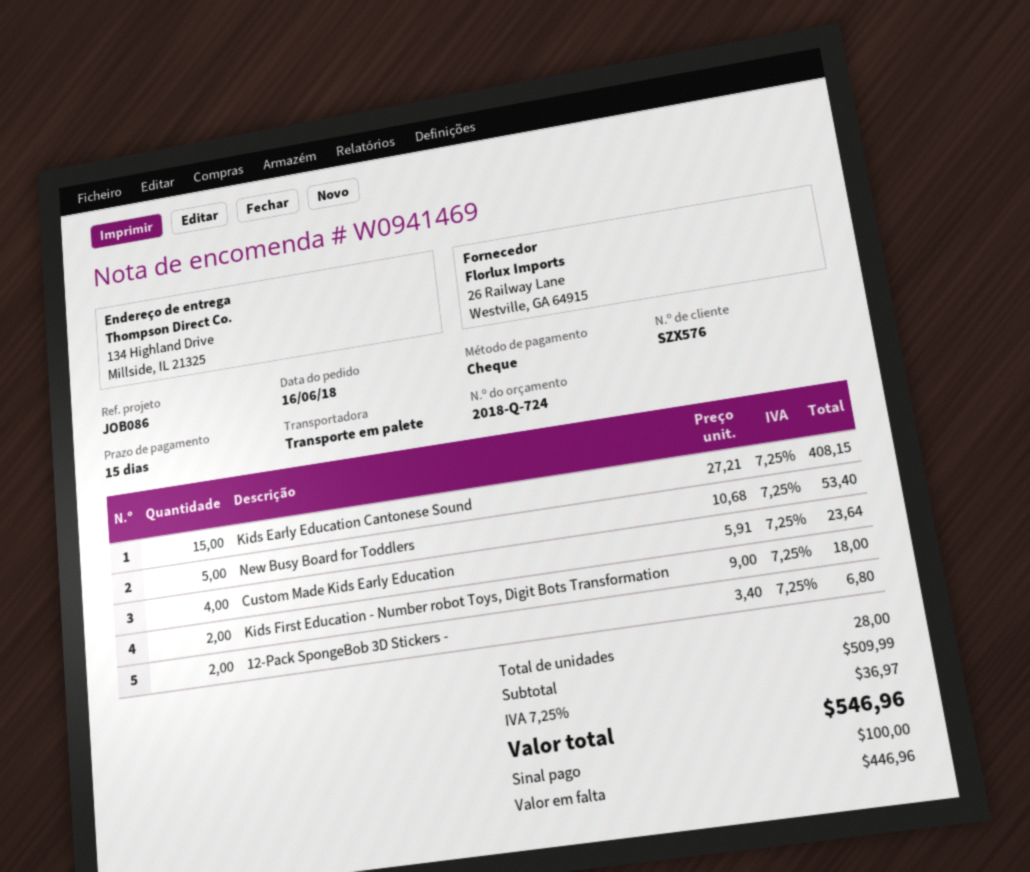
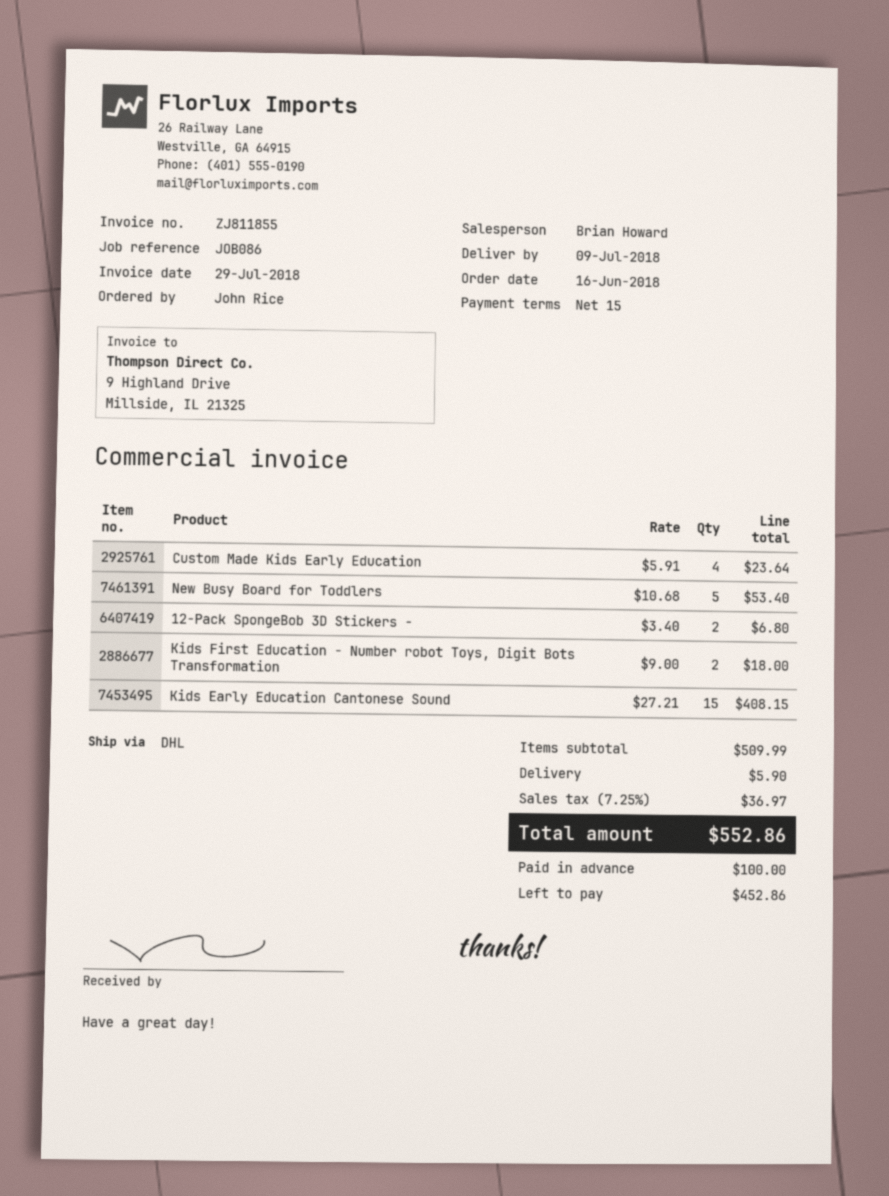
shipping method: pallet freight -> DHL
shipping: none -> 5.90
total: 546.96 -> 552.86
balance: 446.96 -> 452.86

